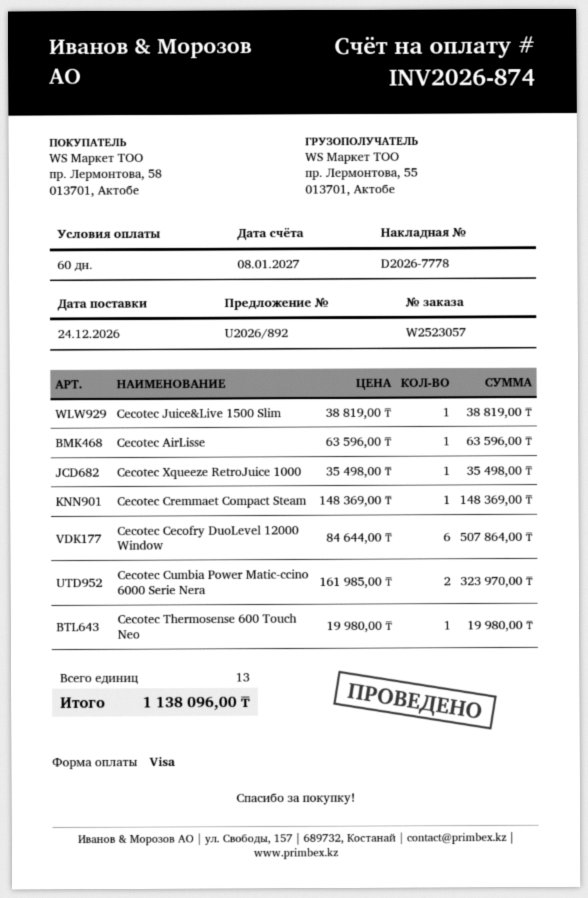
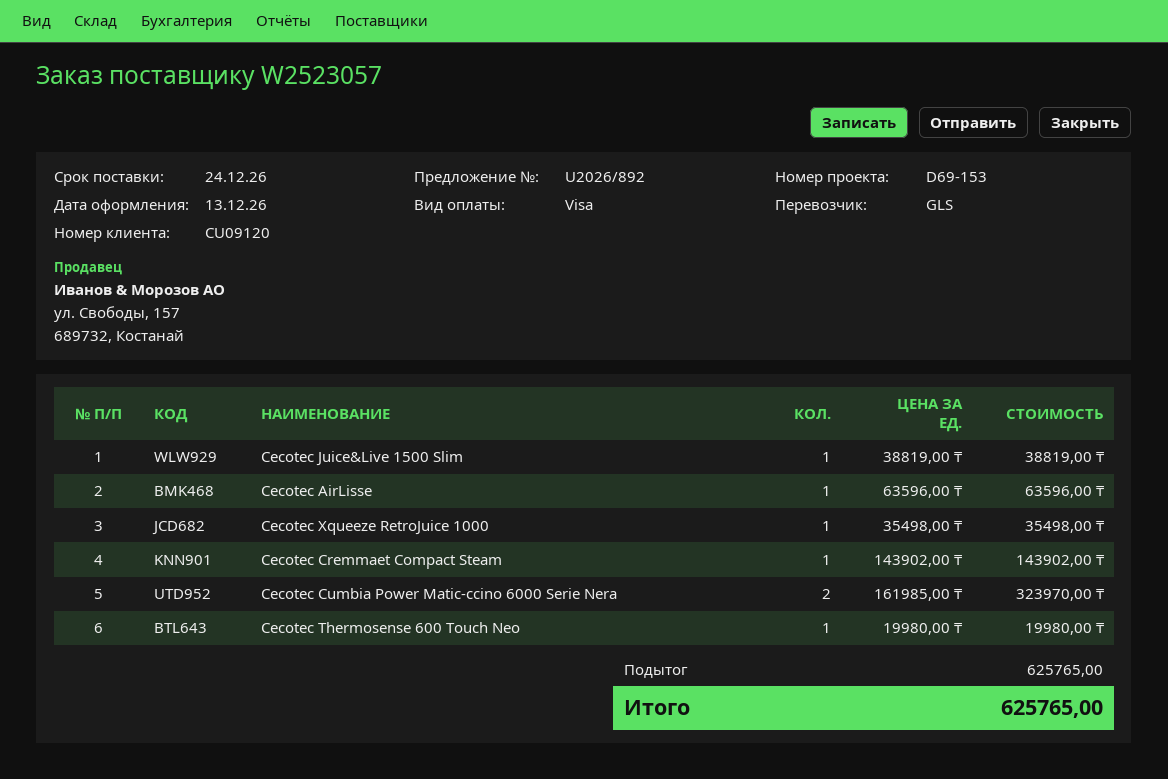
Cecotec Cremmaet Compact Steam: 1 x 148369.00 = 148369.00 -> 1 x 143902.00 = 143902.00
Cecotec Cecofry DuoLevel 12000 Window: 6 x 84644.00 = 507864.00 -> none
total: 1138096.00 -> 625765.00

